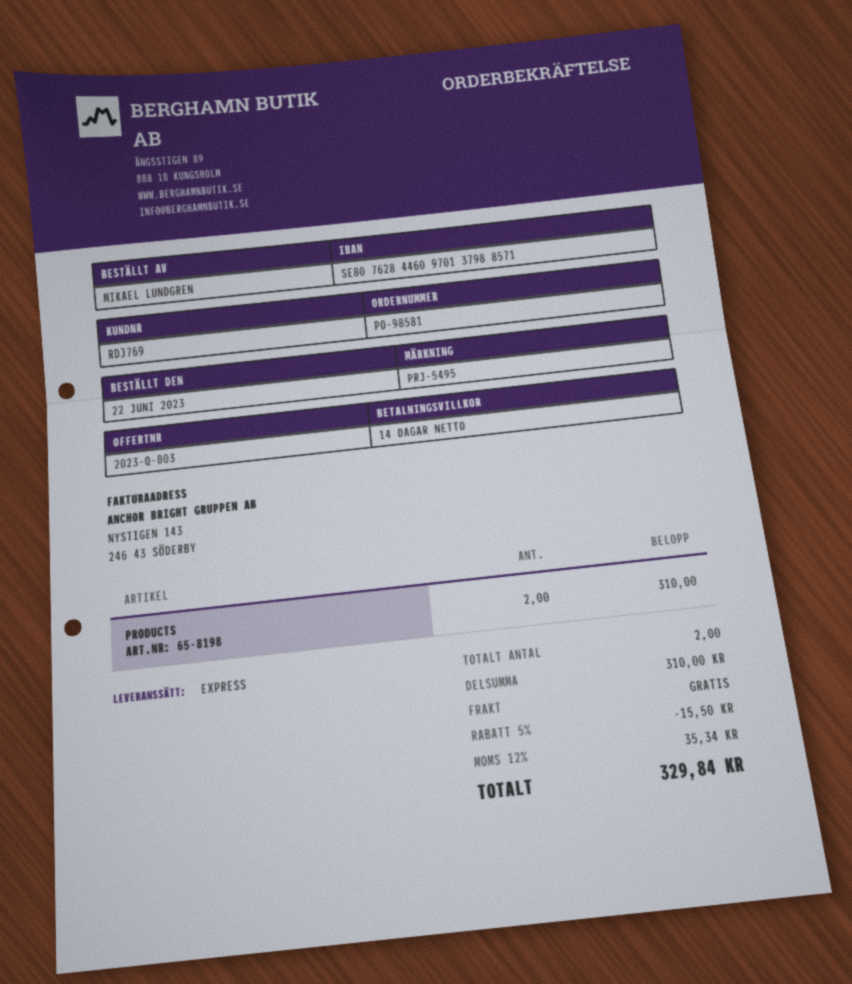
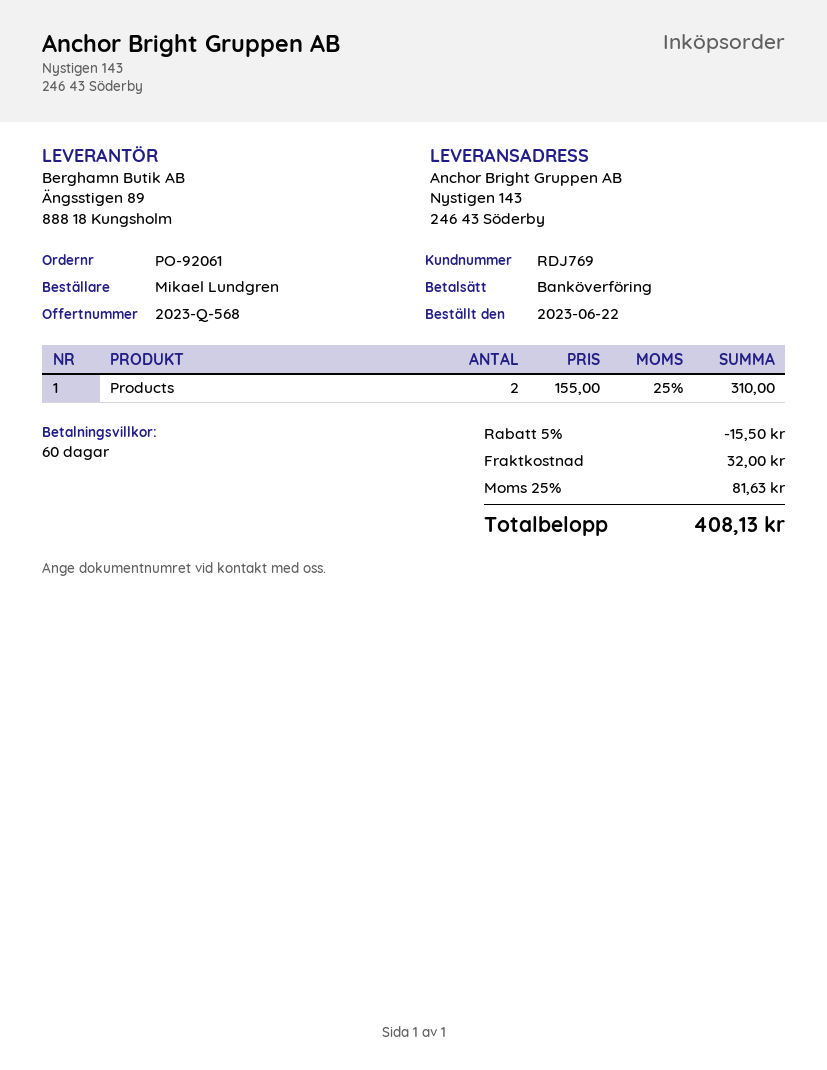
quote number: 2023-Q-803 -> 2023-Q-568
order number: PO-98581 -> PO-92061
payment terms: 14 days -> 60 days
shipping: 0.00 -> 32.00
tax: 12% = 35.34 -> 25% = 81.63
total: 329.84 -> 408.13

